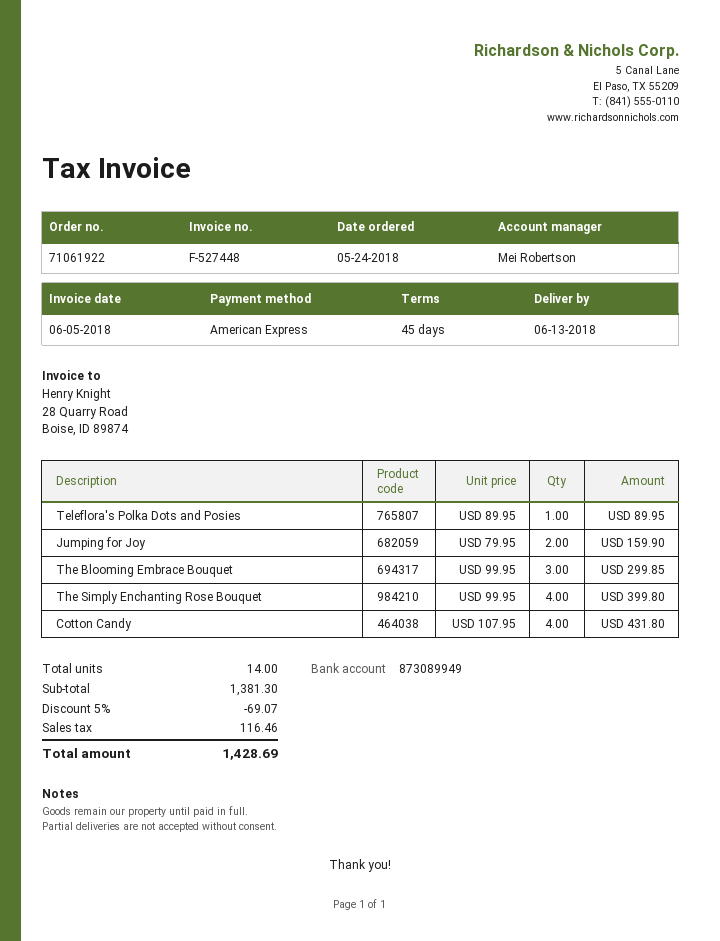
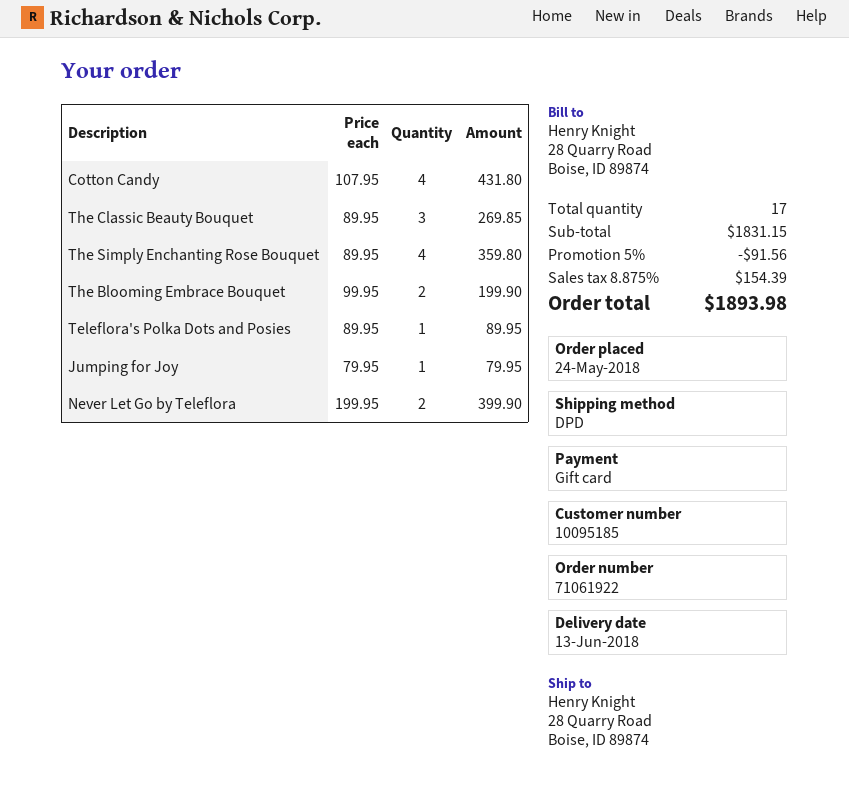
payment method: American Express -> gift card
Jumping for Joy: 2 x 79.95 = 159.90 -> 1 x 79.95 = 79.95
The Blooming Embrace Bouquet: 3 x 99.95 = 299.85 -> 2 x 99.95 = 199.90
The Simply Enchanting Rose Bouquet: 4 x 99.95 = 399.80 -> 4 x 89.95 = 359.80
The Classic Beauty Bouquet: none -> 3 x 89.95 = 269.85
Never Let Go by Teleflora: none -> 2 x 199.95 = 399.90
total quantity: 14 -> 17
subtotal: 1381.30 -> 1831.15
discount: 5% = 69.07 -> 5% = 91.56
tax: 116.46 -> 154.39
total: 1428.69 -> 1893.98

